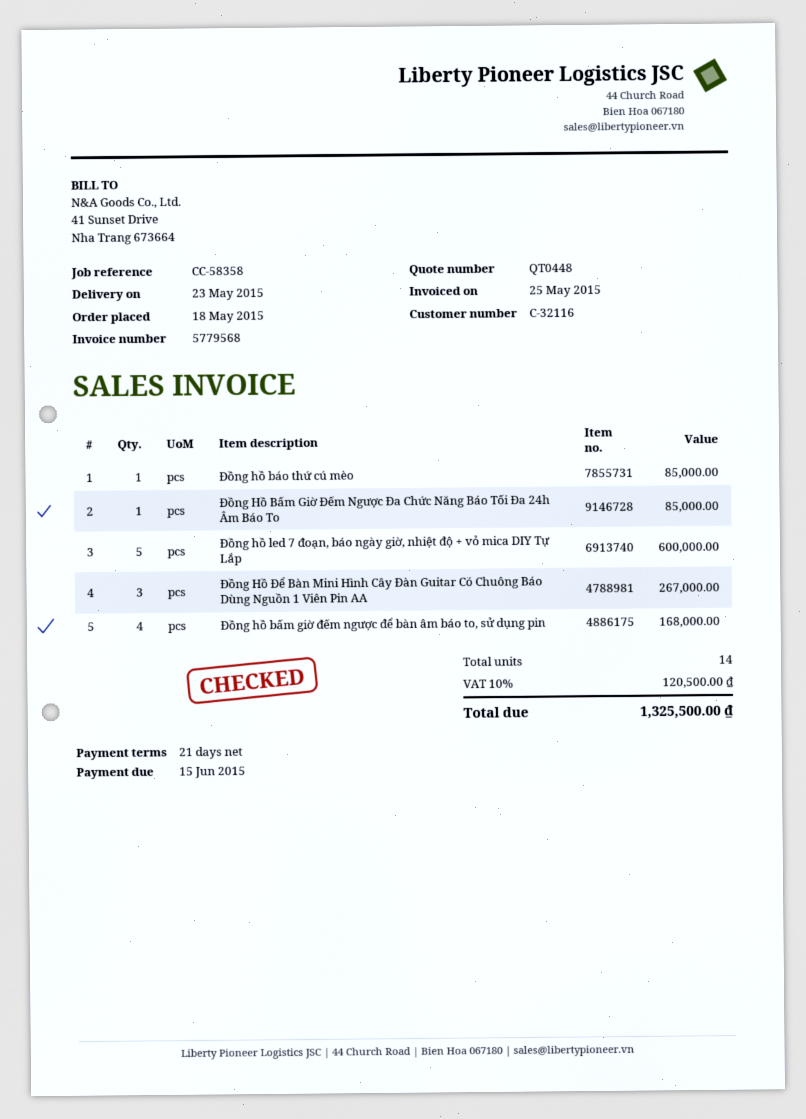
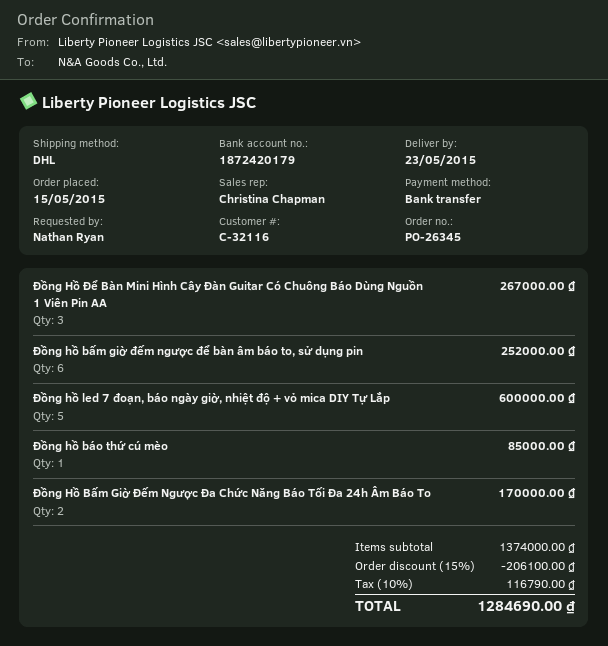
order date: 2015-05-18 -> 2015-05-15
Đồng Hồ Bấm Giờ Đếm Ngược Đa Chức Năng Báo Tối Đa 24h Âm Báo To: 1 for 85000.00 -> 2 for 170000.00
Đồng hồ bấm giờ đếm ngược để bàn âm báo to, sử dụng pin: 4 for 168000.00 -> 6 for 252000.00
discount: none -> 15% = 206100.00
tax: 10% = 120500.00 -> 10% = 116790.00
total: 1325500.00 -> 1284690.00

